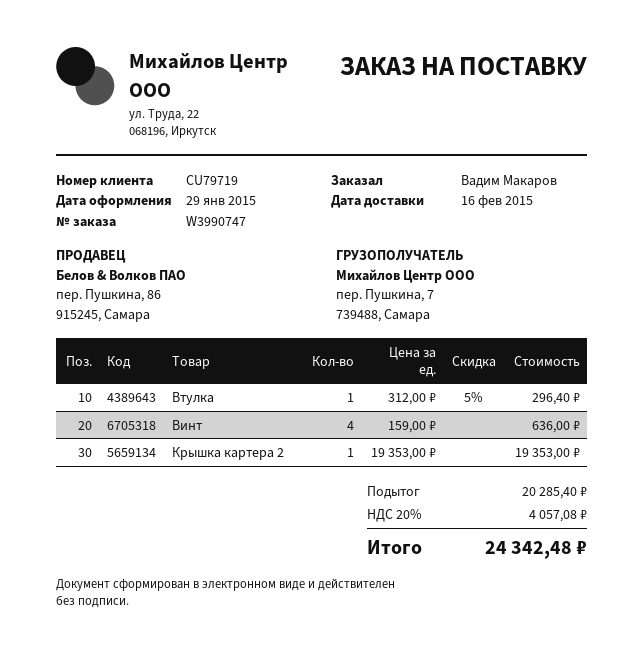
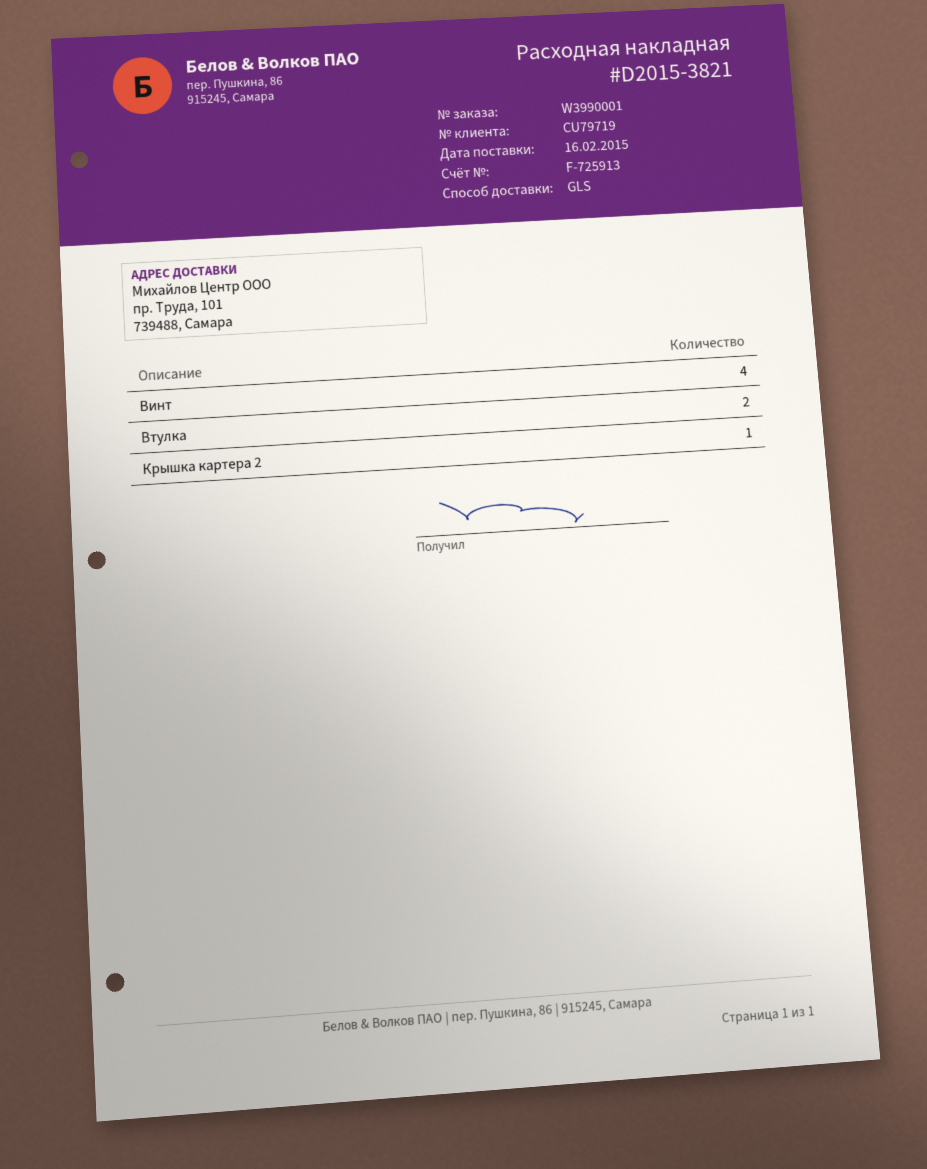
order number: W3990747 -> W3990001
ship to: пер. Пушкина, 7, 739488, Самара -> пр. Труда, 101, 739488, Самара
Втулка: 1 -> 2

